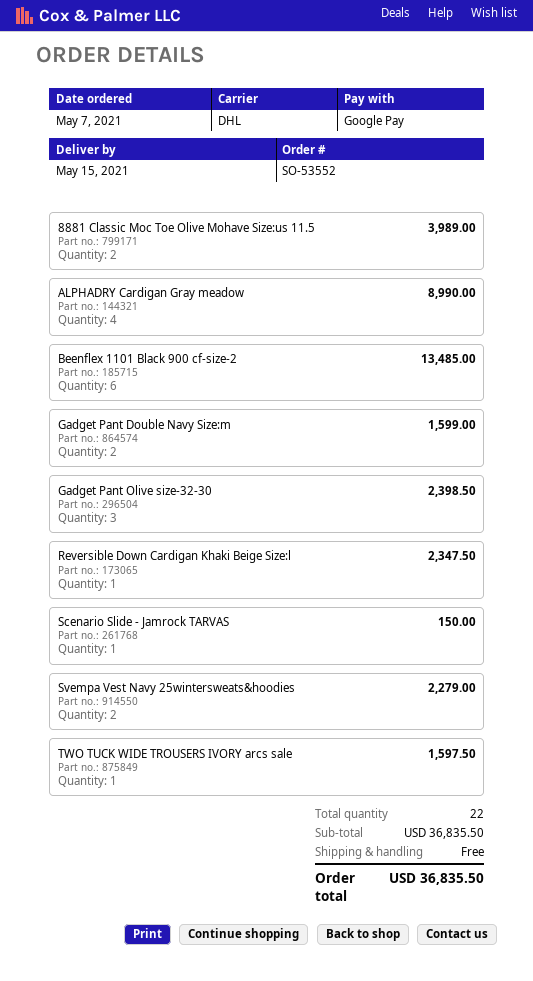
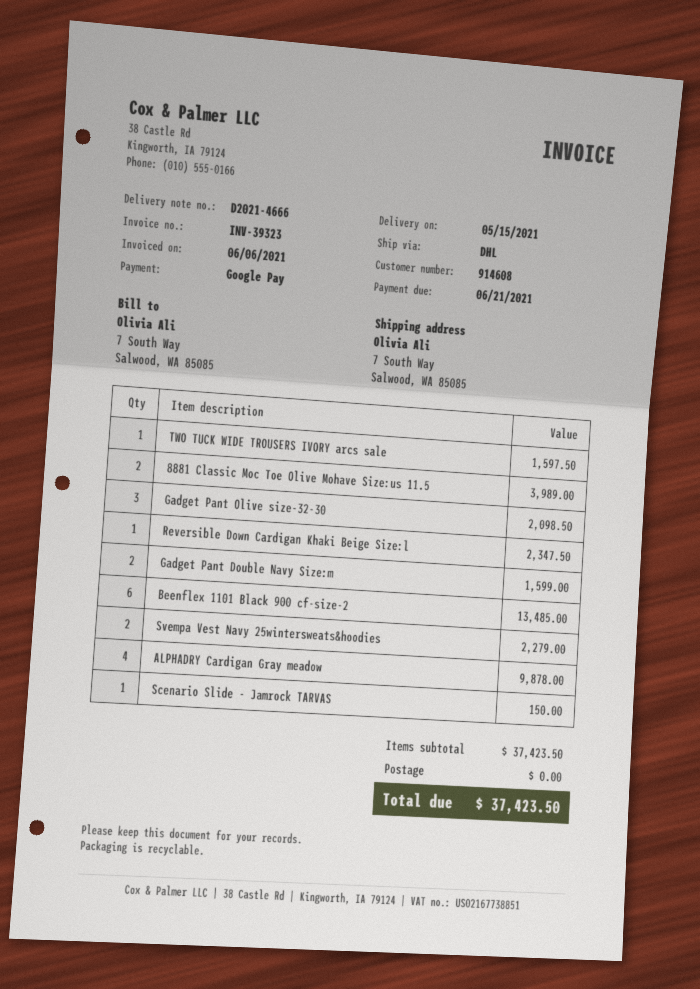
ALPHADRY Cardigan Gray meadow: 4 for 8990.00 -> 4 for 9878.00
Gadget Pant Olive size-32-30: 3 for 2398.50 -> 3 for 2098.50
subtotal: 36835.50 -> 37423.50
total: 36835.50 -> 37423.50

